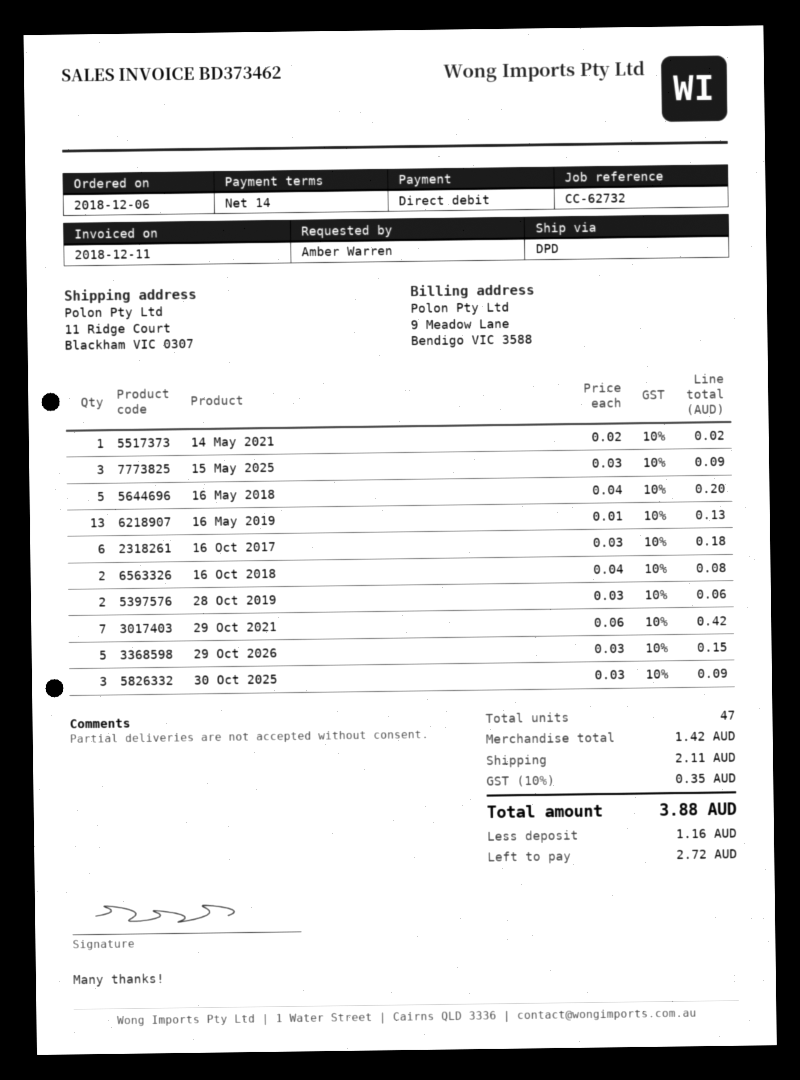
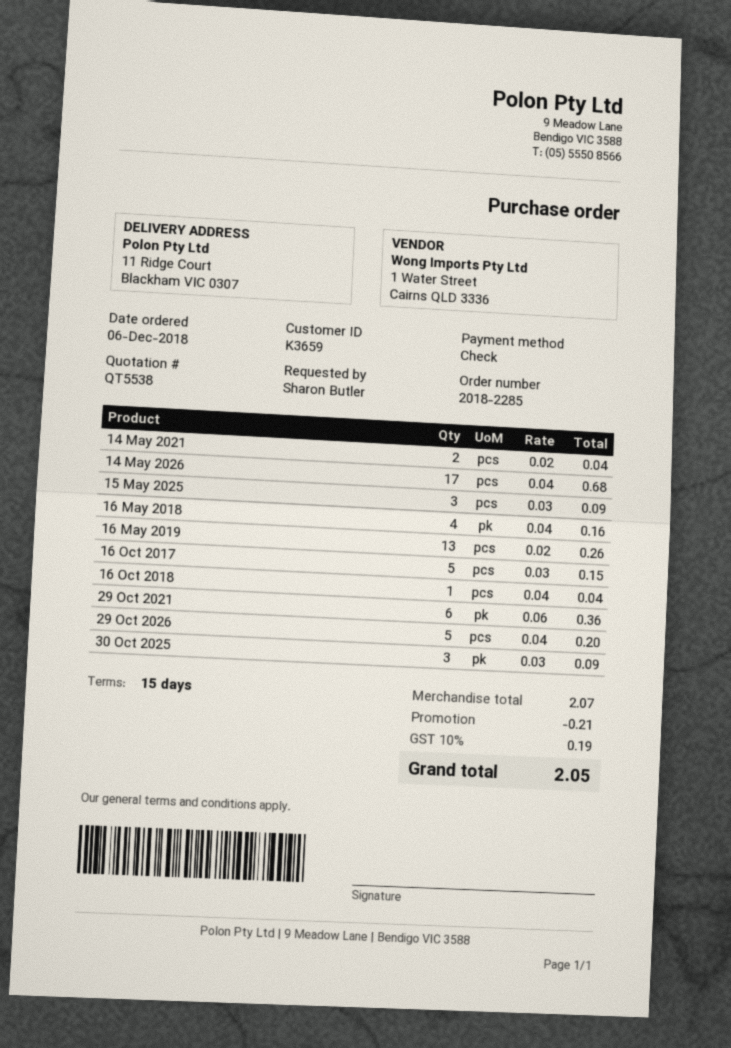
payment terms: 14 days -> 15 days
ordered by: Amber Warren -> Sharon Butler
payment method: direct debit -> cheque
14 May 2021: 1 x 0.02 = 0.02 -> 2 x 0.02 = 0.04
16 May 2018: 5 x 0.04 = 0.20 -> 4 x 0.04 = 0.16
16 May 2019: 13 x 0.01 = 0.13 -> 13 x 0.02 = 0.26
16 Oct 2017: 6 x 0.03 = 0.18 -> 5 x 0.03 = 0.15
16 Oct 2018: 2 x 0.04 = 0.08 -> 1 x 0.04 = 0.04
28 Oct 2019: 2 x 0.03 = 0.06 -> none
29 Oct 2021: 7 x 0.06 = 0.42 -> 6 x 0.06 = 0.36
29 Oct 2026: 5 x 0.03 = 0.15 -> 5 x 0.04 = 0.20
14 May 2026: none -> 17 x 0.04 = 0.68
subtotal: 1.42 -> 2.07
discount: none -> 0.21
shipping: 2.11 -> none
tax: 10% = 0.35 -> 10% = 0.19
total: 3.88 -> 2.05

